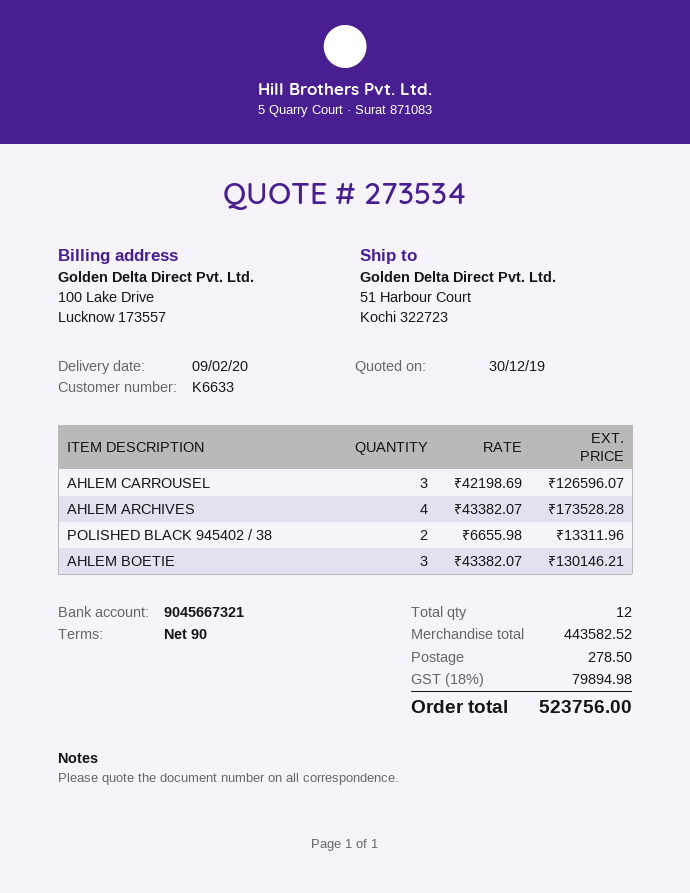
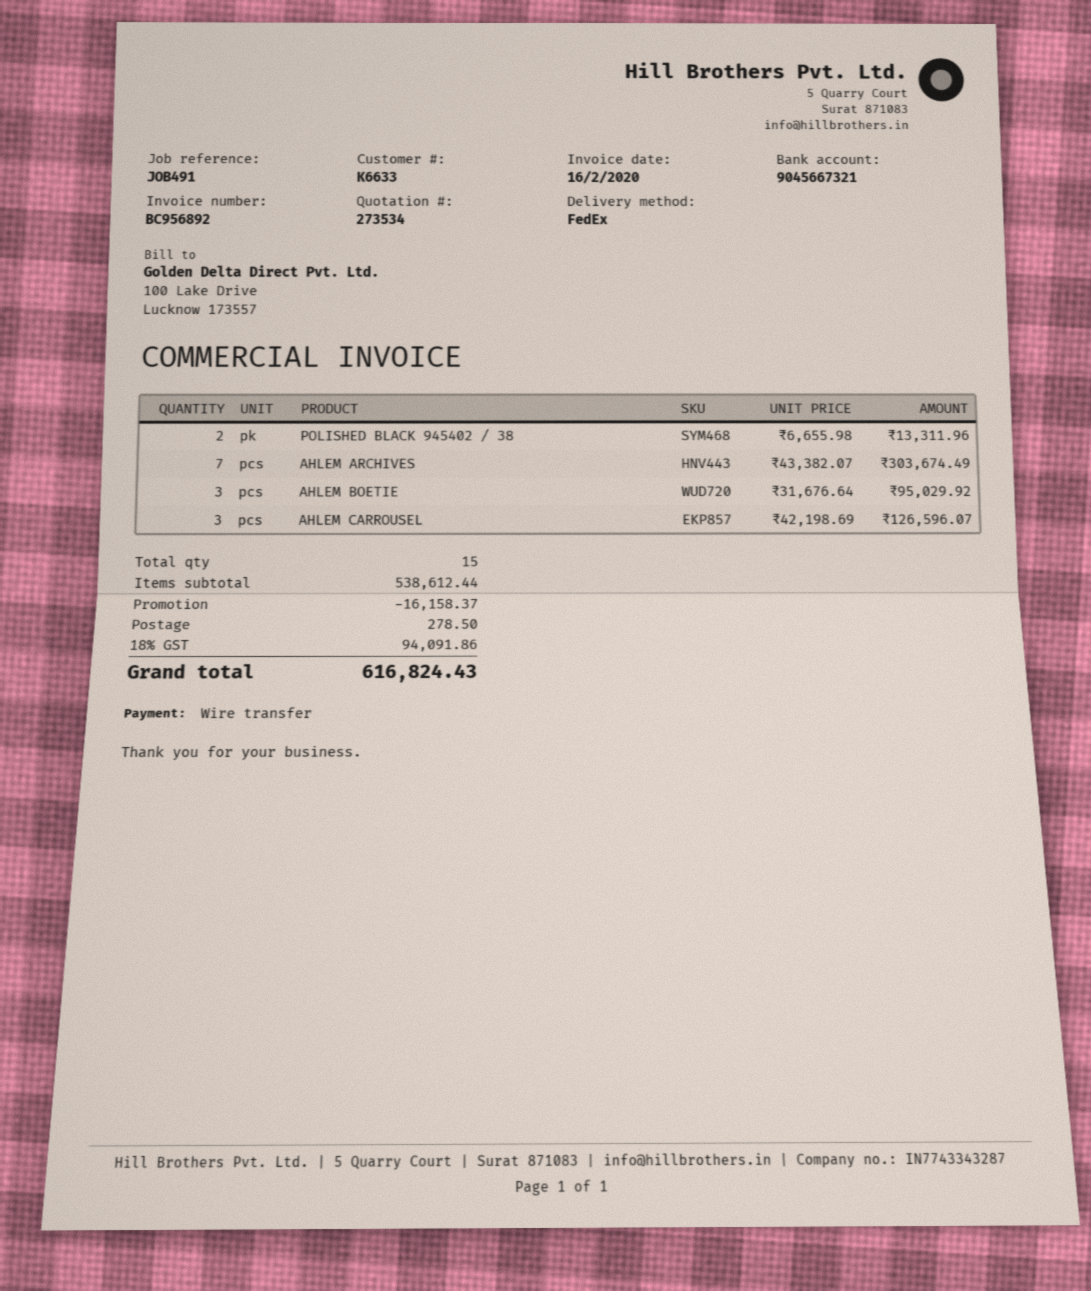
AHLEM ARCHIVES: 4 x 43382.07 = 173528.28 -> 7 x 43382.07 = 303674.49
AHLEM BOETIE: 3 x 43382.07 = 130146.21 -> 3 x 31676.64 = 95029.92
total quantity: 12 -> 15
subtotal: 443582.52 -> 538612.44
discount: none -> 16158.37
tax: 18% = 79894.98 -> 18% = 94091.86
total: 523756.00 -> 616824.43

